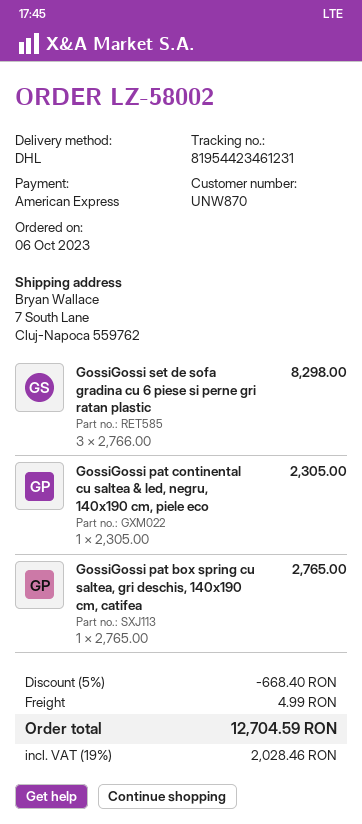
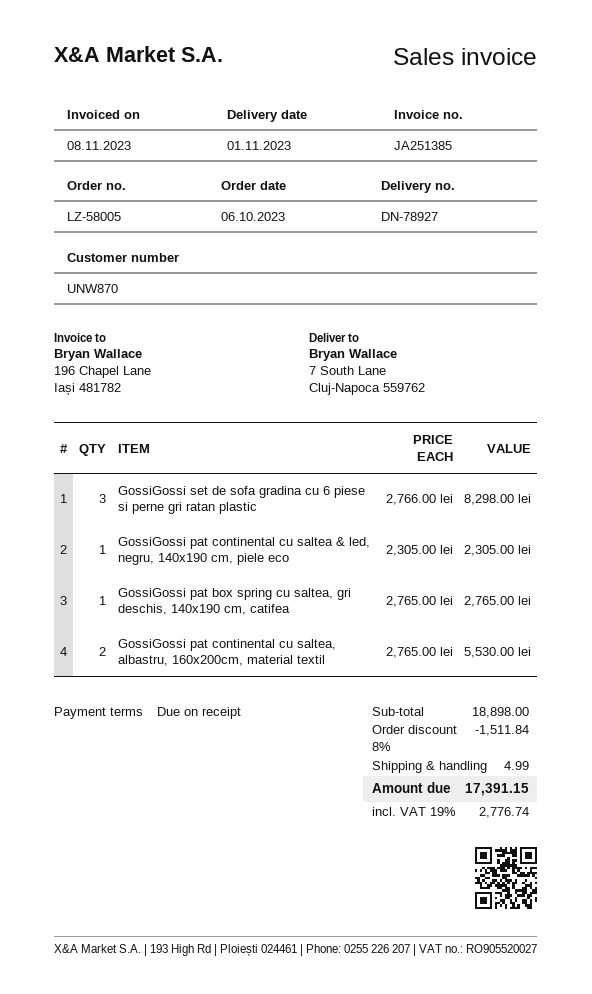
order number: LZ-58002 -> LZ-58005
GossiGossi pat continental cu saltea, albastru, 160x200cm, material textil: none -> 2 x 2765.00 = 5530.00
discount: 5% = 668.40 -> 8% = 1511.84
tax: 19% = 2028.46 -> 19% = 2776.74
total: 12704.59 -> 17391.15

